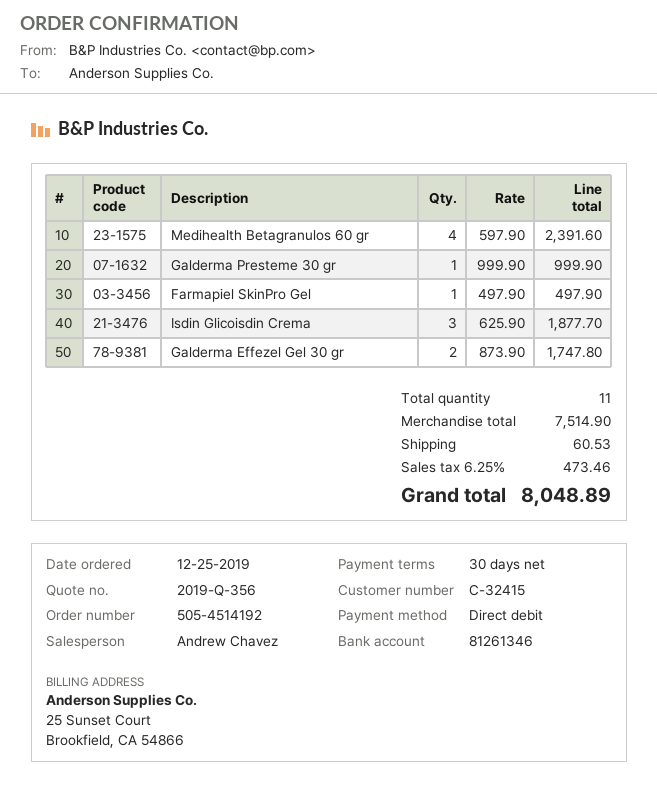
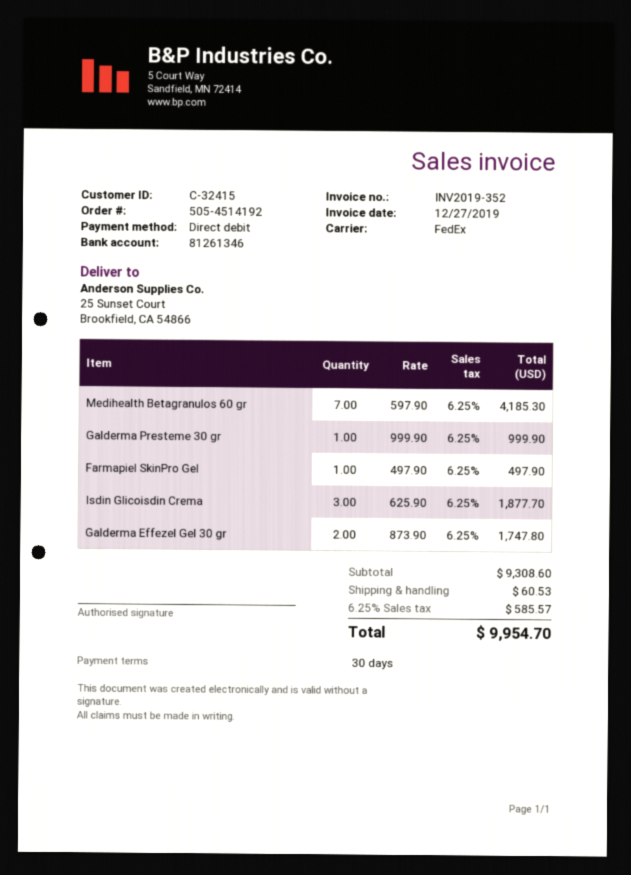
Medihealth Betagranulos 60 gr: 4 x 597.90 = 2391.60 -> 7 x 597.90 = 4185.30
subtotal: 7514.90 -> 9308.60
tax: 6.25% = 473.46 -> 6.25% = 585.57
total: 8048.89 -> 9954.70

